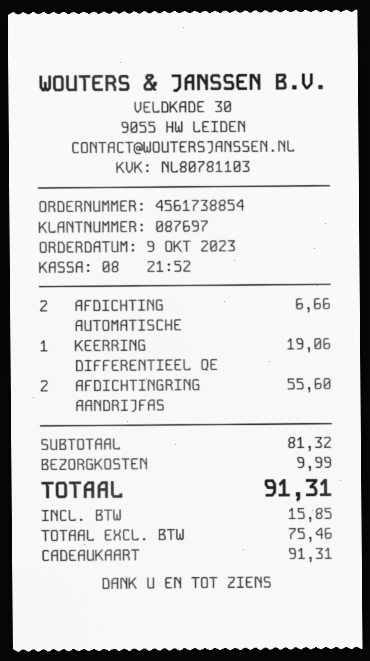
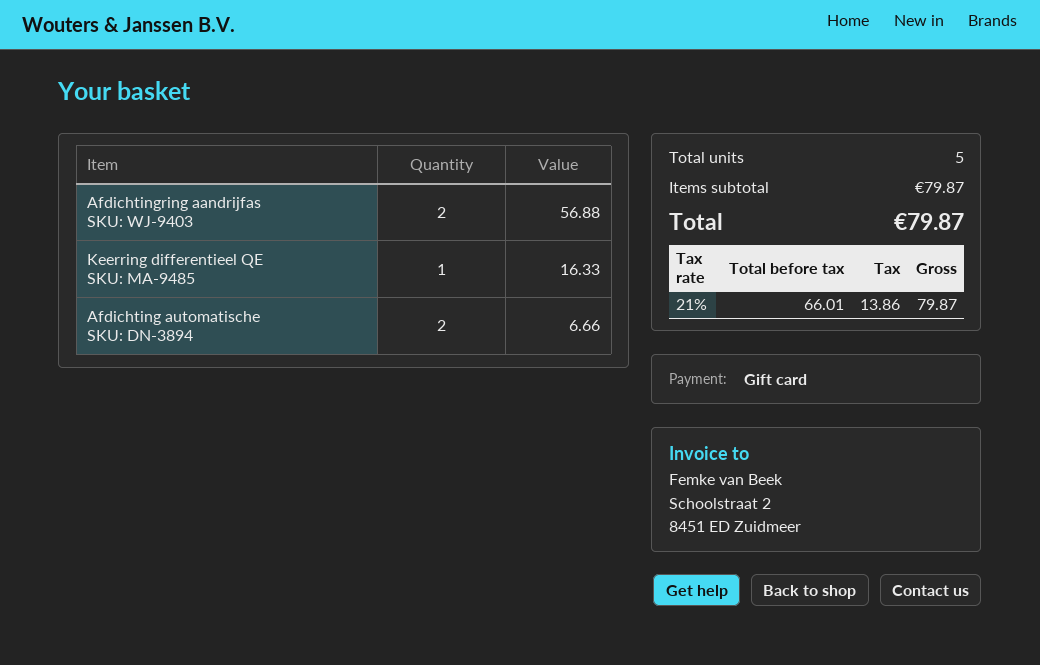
KEERRING DIFFERENTIEEL QE: 1 for 19.06 -> 1 for 16.33
AFDICHTINGRING AANDRIJFAS: 2 for 55.60 -> 2 for 56.88
subtotal: 81.32 -> 79.87
shipping: 9.99 -> none
net: 75.46 -> 66.01
tax: 15.85 -> 13.86
total: 91.31 -> 79.87

